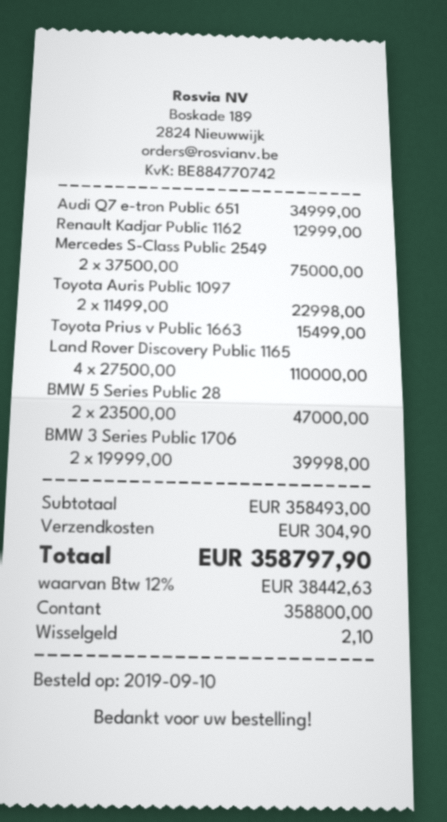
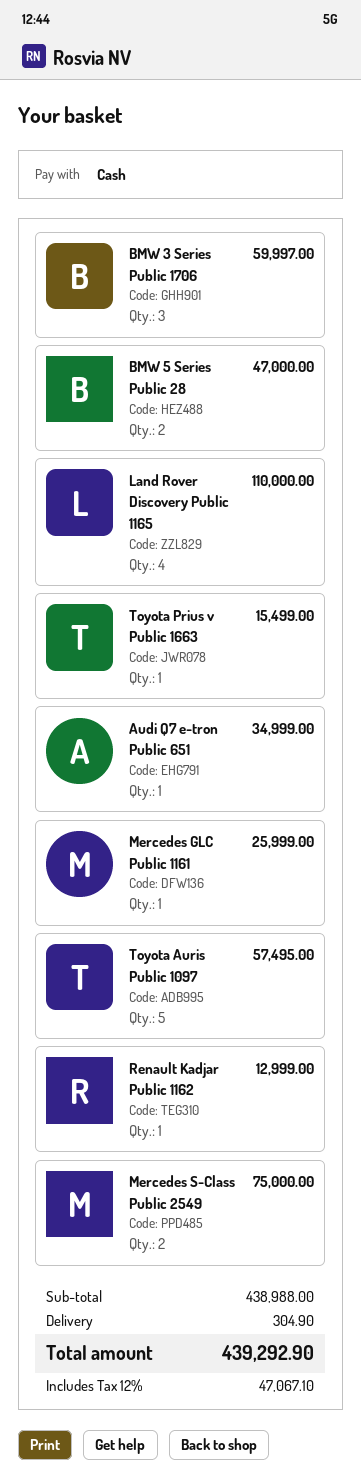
Toyota Auris Public 1097: 2 for 22998.00 -> 5 for 57495.00
BMW 3 Series Public 1706: 2 for 39998.00 -> 3 for 59997.00
Mercedes GLC Public 1161: none -> 1 for 25999.00
subtotal: 358493.00 -> 438988.00
tax: 12% = 38442.63 -> 12% = 47067.10
total: 358797.90 -> 439292.90

